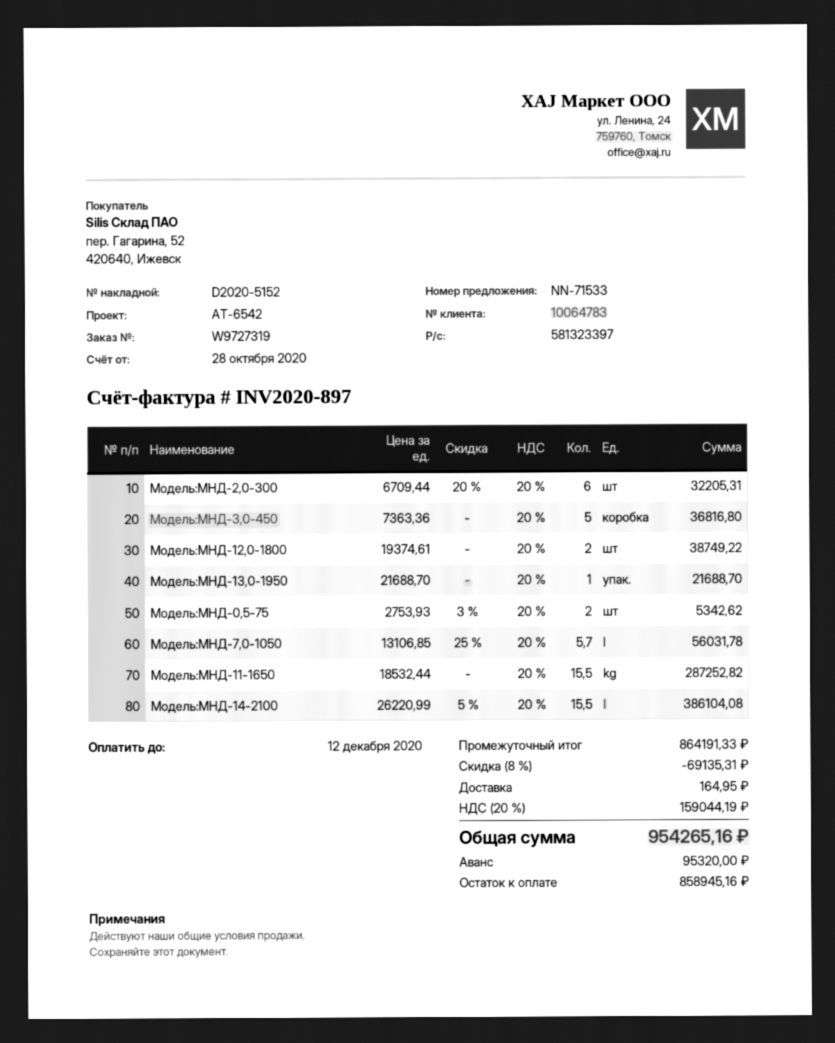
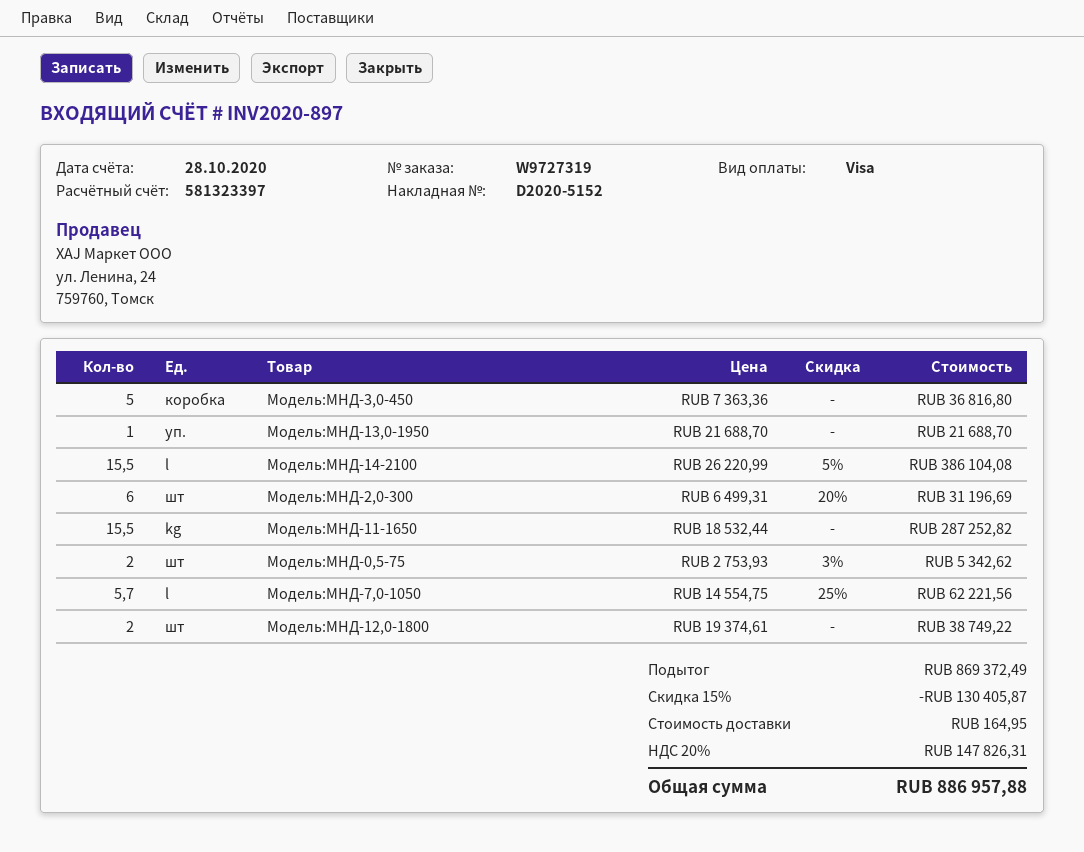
Модель:МНД-2,0-300: 6 x 6709.44 - 20% = 32205.31 -> 6 x 6499.31 - 20% = 31196.69
Модель:МНД-7,0-1050: 5.7 x 13106.85 - 25% = 56031.78 -> 5.7 x 14554.75 - 25% = 62221.56
subtotal: 864191.33 -> 869372.49
discount: 8% = 69135.31 -> 15% = 130405.87
tax: 20% = 159044.19 -> 20% = 147826.31
total: 954265.16 -> 886957.88

